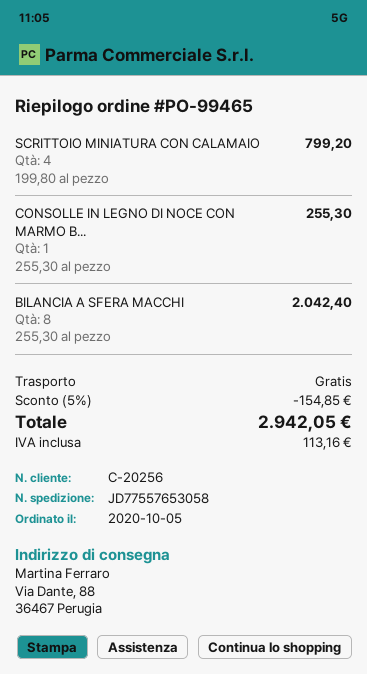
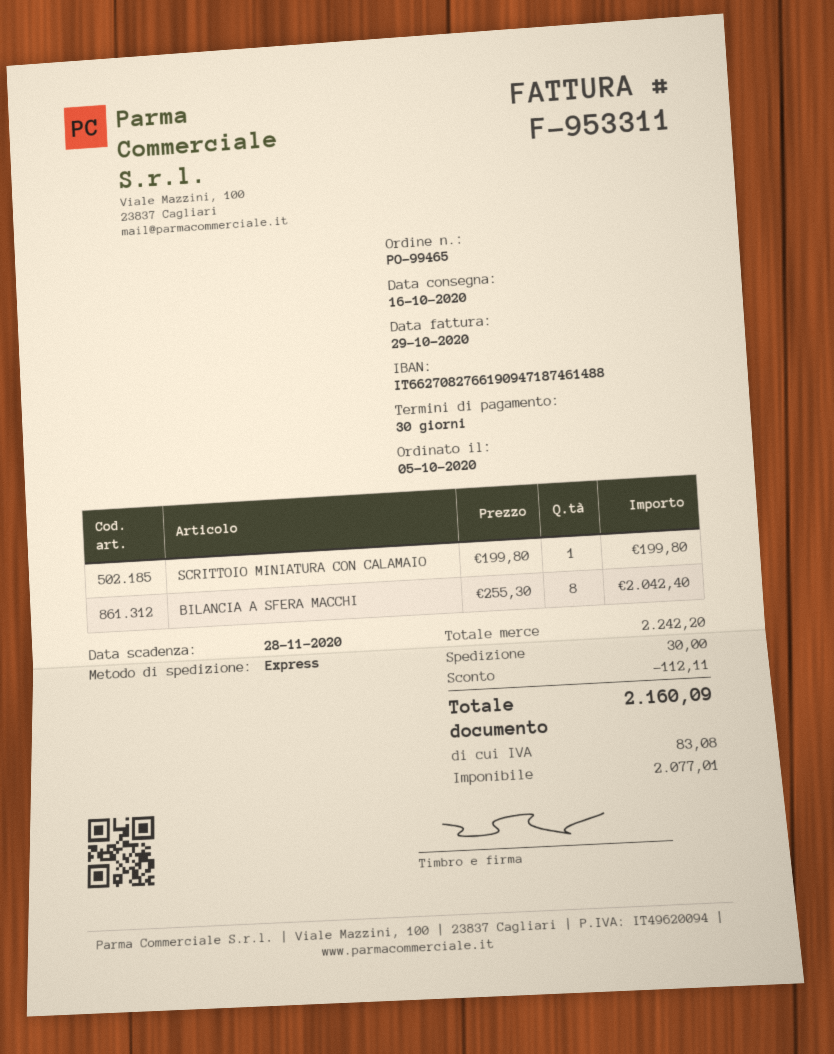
SCRITTOIO MINIATURA CON CALAMAIO: 4 x 199.80 = 799.20 -> 1 x 199.80 = 199.80
CONSOLLE IN LEGNO DI NOCE CON MARMO B...: 1 x 255.30 = 255.30 -> none
discount: 154.85 -> 112.11
shipping: 0.00 -> 30.00
tax: 113.16 -> 83.08
total: 2942.05 -> 2160.09

